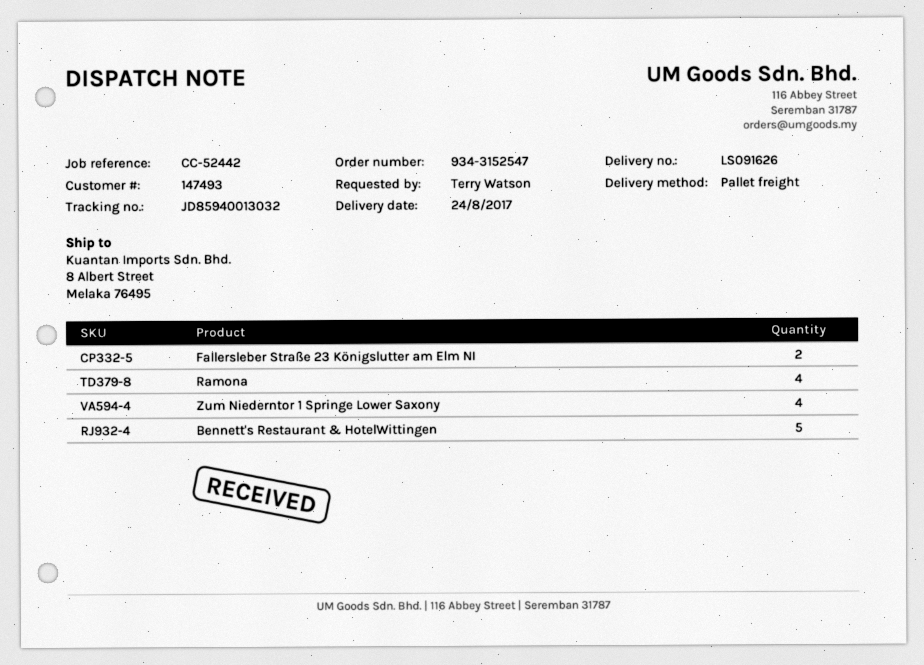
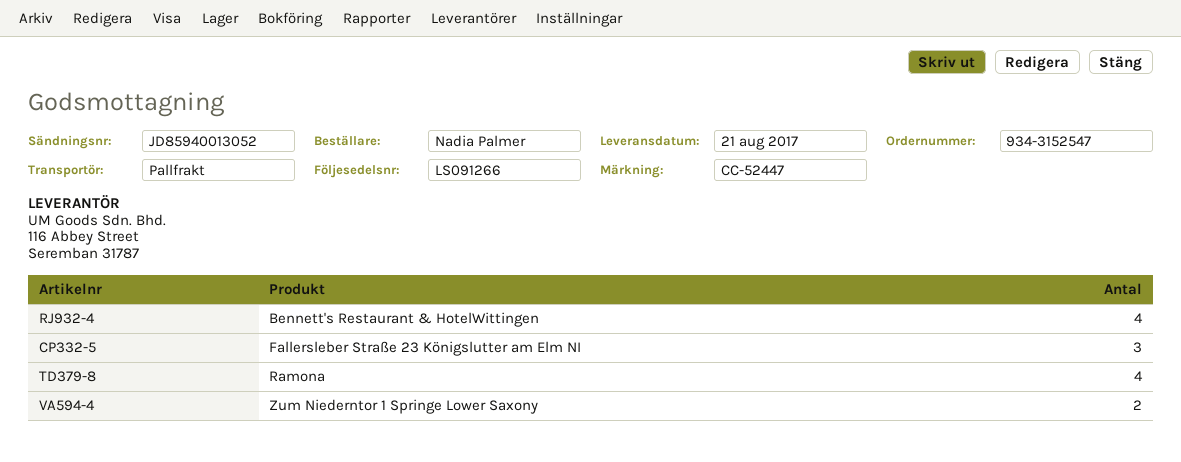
delivery note number: LS091626 -> LS091266
delivery date: 2017-08-24 -> 2017-08-21
reference: CC-52442 -> CC-52447
ordered by: Terry Watson -> Nadia Palmer
tracking number: JD85940013032 -> JD85940013052
Fallersleber Straße 23 Königslutter am Elm NI: 2 -> 3
Zum Niederntor 1 Springe Lower Saxony: 4 -> 2
Bennett's Restaurant & HotelWittingen: 5 -> 4

